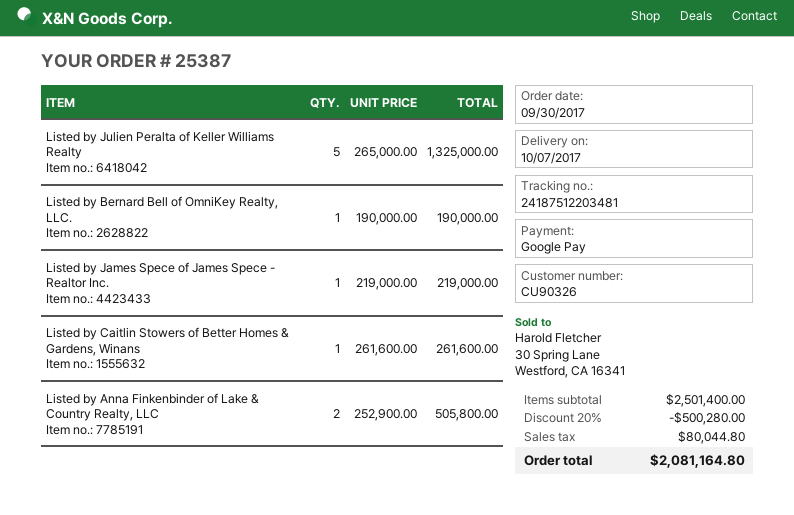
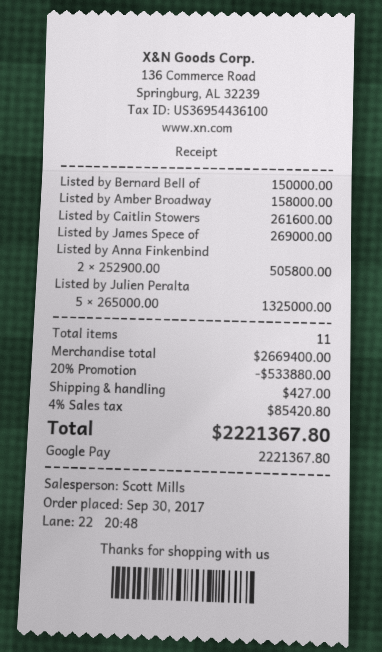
Listed by Bernard Bell of OmniKey Realty, LLC.: 1 x 190000.00 = 190000.00 -> 1 x 150000.00 = 150000.00
Listed by James Spece of James Spece - Realtor Inc.: 1 x 219000.00 = 219000.00 -> 1 x 269000.00 = 269000.00
Listed by Amber Broadway: none -> 1 x 158000.00 = 158000.00
subtotal: 2501400.00 -> 2669400.00
discount: 20% = 500280.00 -> 20% = 533880.00
shipping: none -> 427.00
tax: 80044.80 -> 85420.80
total: 2081164.80 -> 2221367.80

